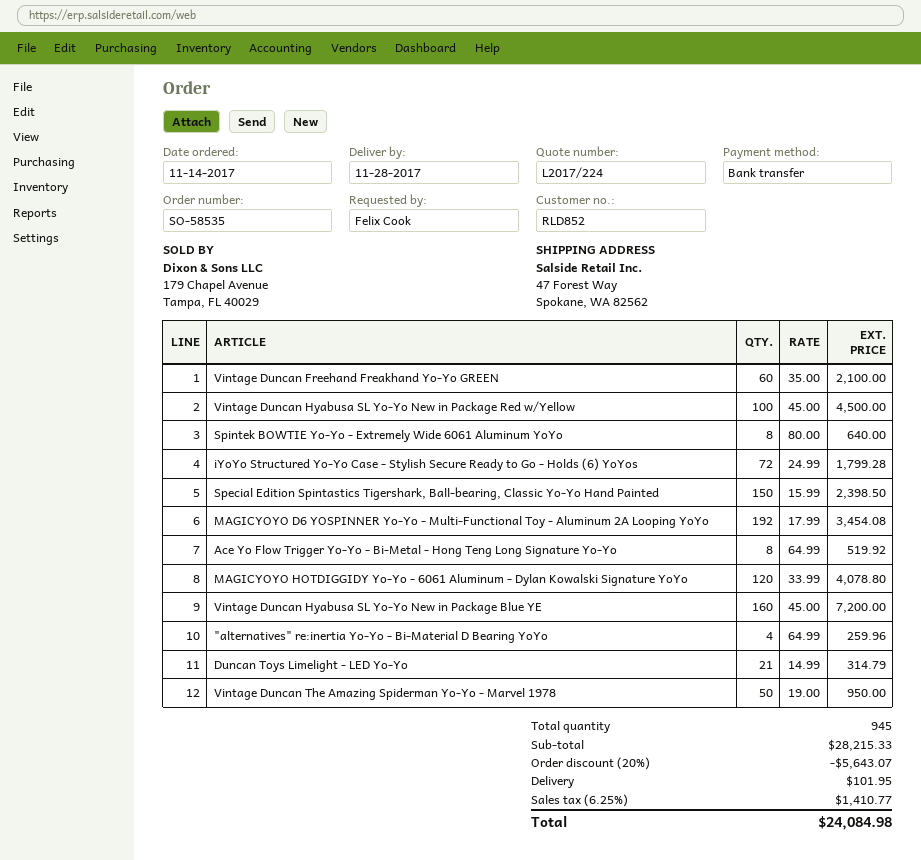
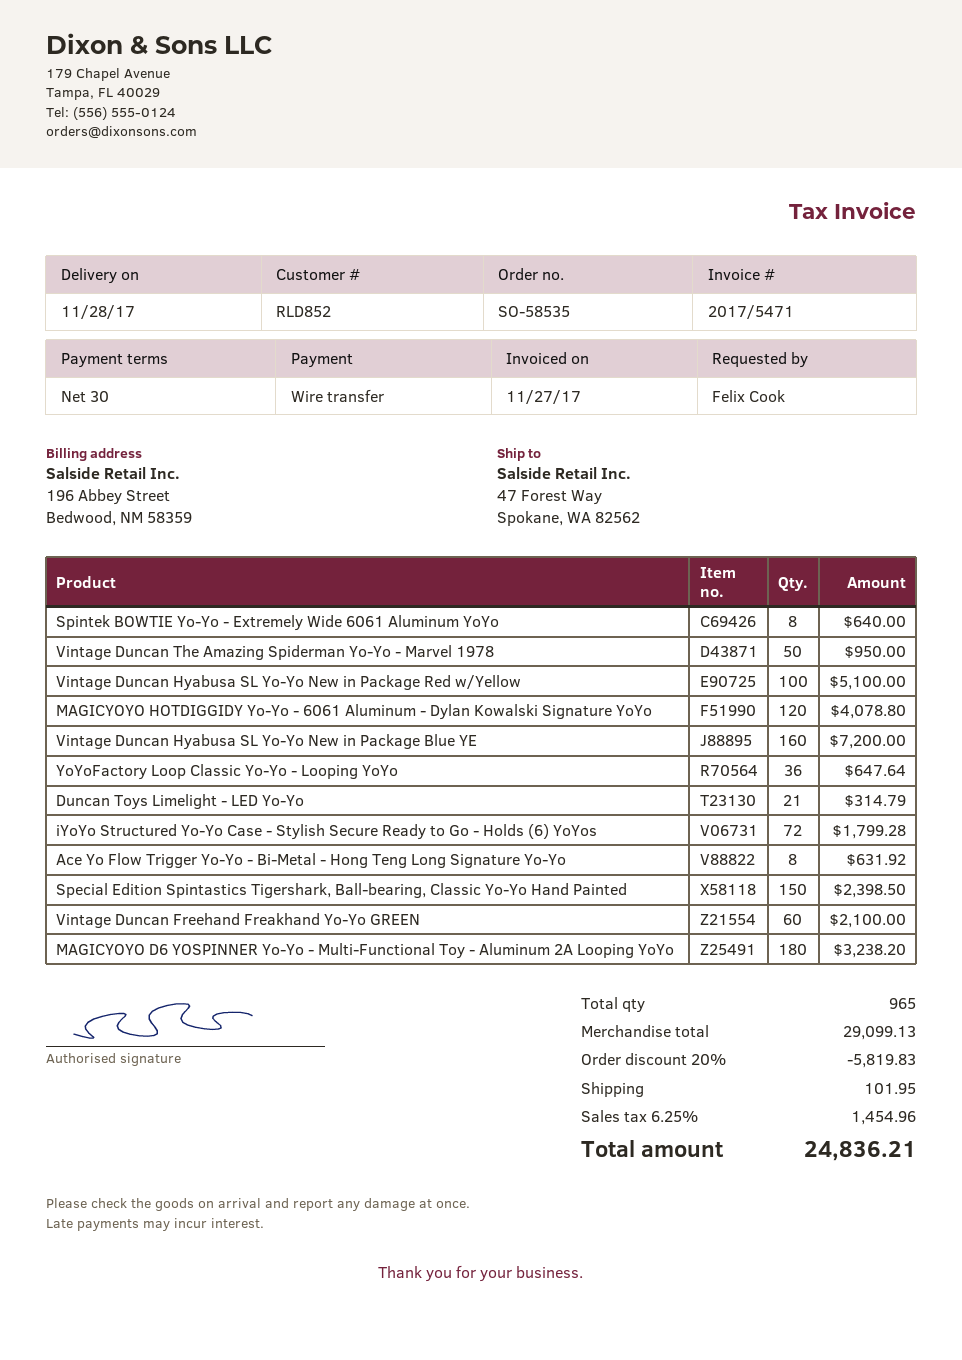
Vintage Duncan Hyabusa SL Yo-Yo New in Package Red w/Yellow: 100 for 4500.00 -> 100 for 5100.00
MAGICYOYO D6 YOSPINNER Yo-Yo - Multi-Functional Toy - Aluminum 2A Looping YoYo: 192 for 3454.08 -> 180 for 3238.20
Ace Yo Flow Trigger Yo-Yo - Bi-Metal - Hong Teng Long Signature Yo-Yo: 8 for 519.92 -> 8 for 631.92
"alternatives" re:inertia Yo-Yo - Bi-Material D Bearing YoYo: 4 for 259.96 -> none
YoYoFactory Loop Classic Yo-Yo - Looping YoYo: none -> 36 for 647.64
total quantity: 945 -> 965
subtotal: 28215.33 -> 29099.13
discount: 20% = 5643.07 -> 20% = 5819.83
tax: 6.25% = 1410.77 -> 6.25% = 1454.96
total: 24084.98 -> 24836.21

